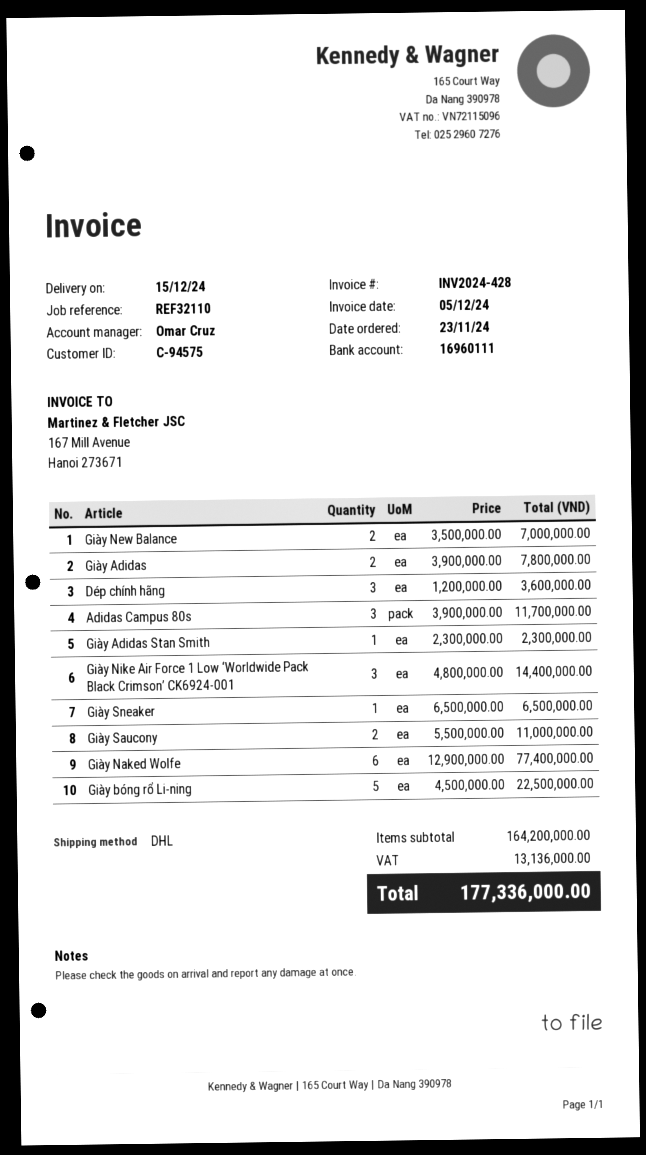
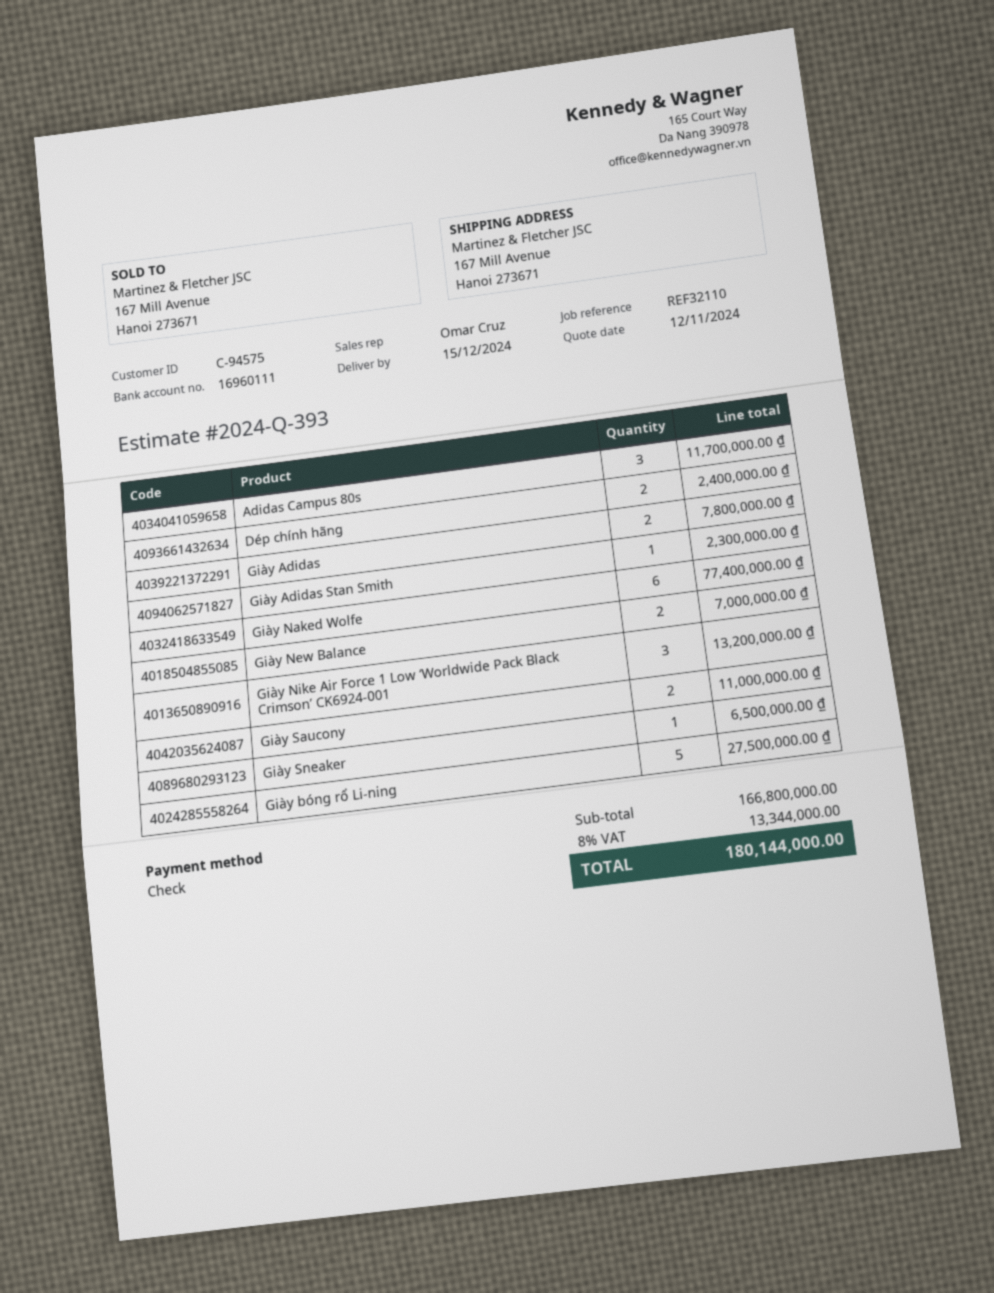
Dép chính hãng: 3 for 3600000.00 -> 2 for 2400000.00
Giày Nike Air Force 1 Low ‘Worldwide Pack Black Crimson’ CK6924-001: 3 for 14400000.00 -> 3 for 13200000.00
Giày bóng rổ Li-ning: 5 for 22500000.00 -> 5 for 27500000.00
subtotal: 164200000.00 -> 166800000.00
tax: 13136000.00 -> 13344000.00
total: 177336000.00 -> 180144000.00

